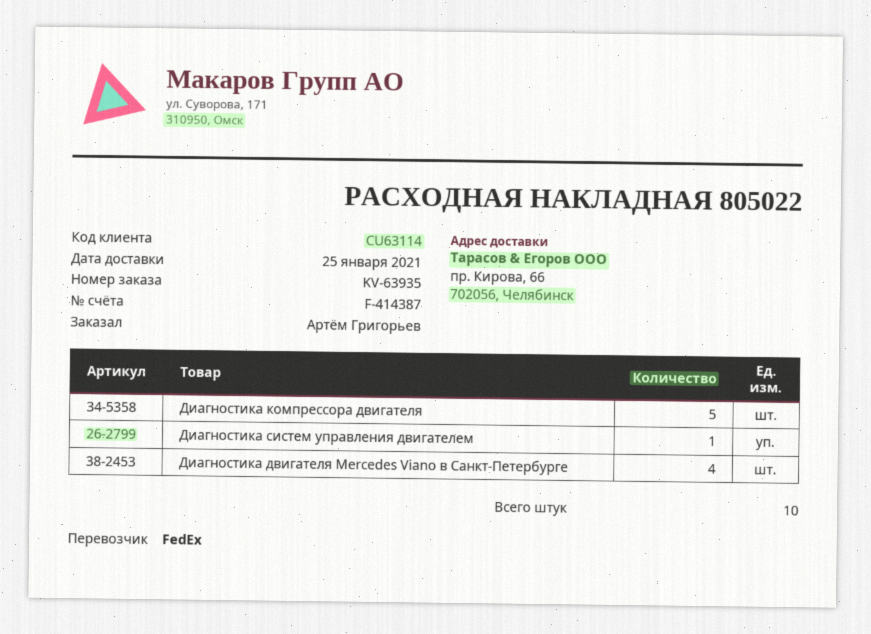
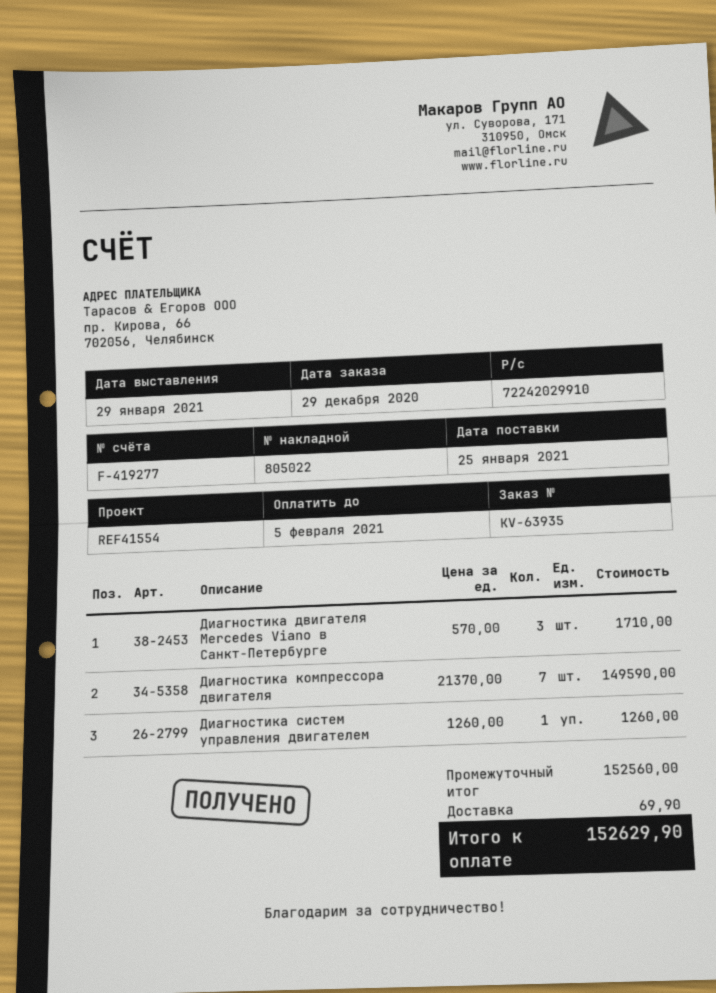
invoice number: F-414387 -> F-419277
Диагностика компрессора двигателя: 5 -> 7
Диагностика двигателя Mercedes Viano в Санкт-Петербурге: 4 -> 3

